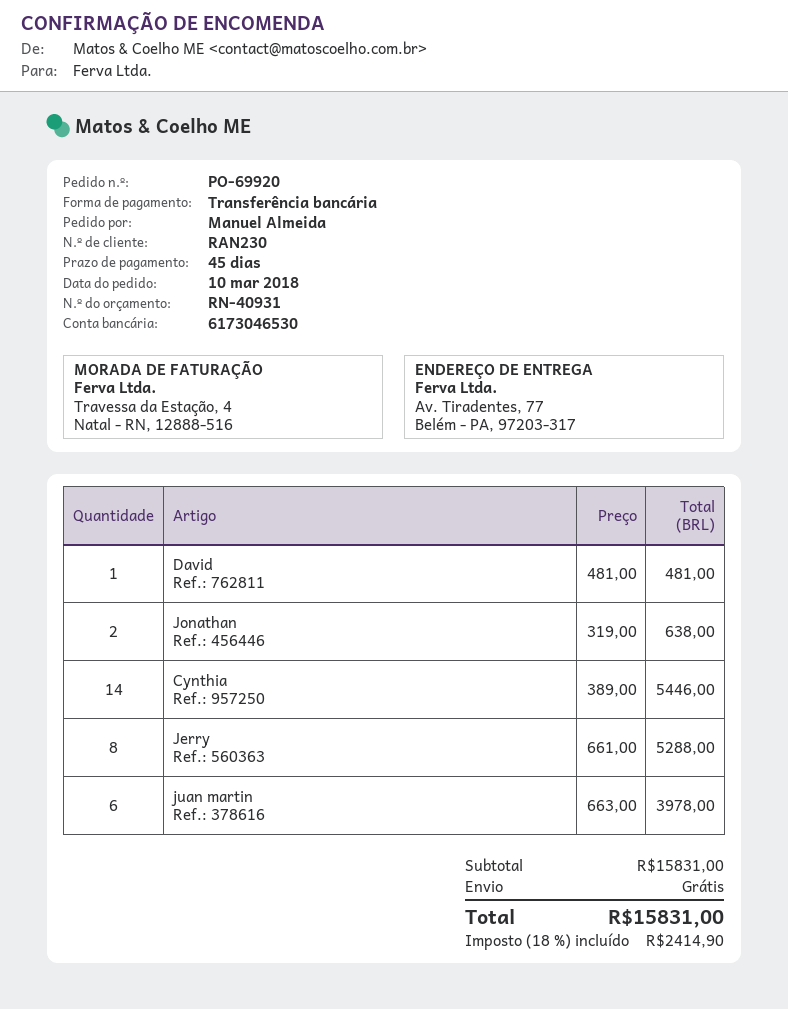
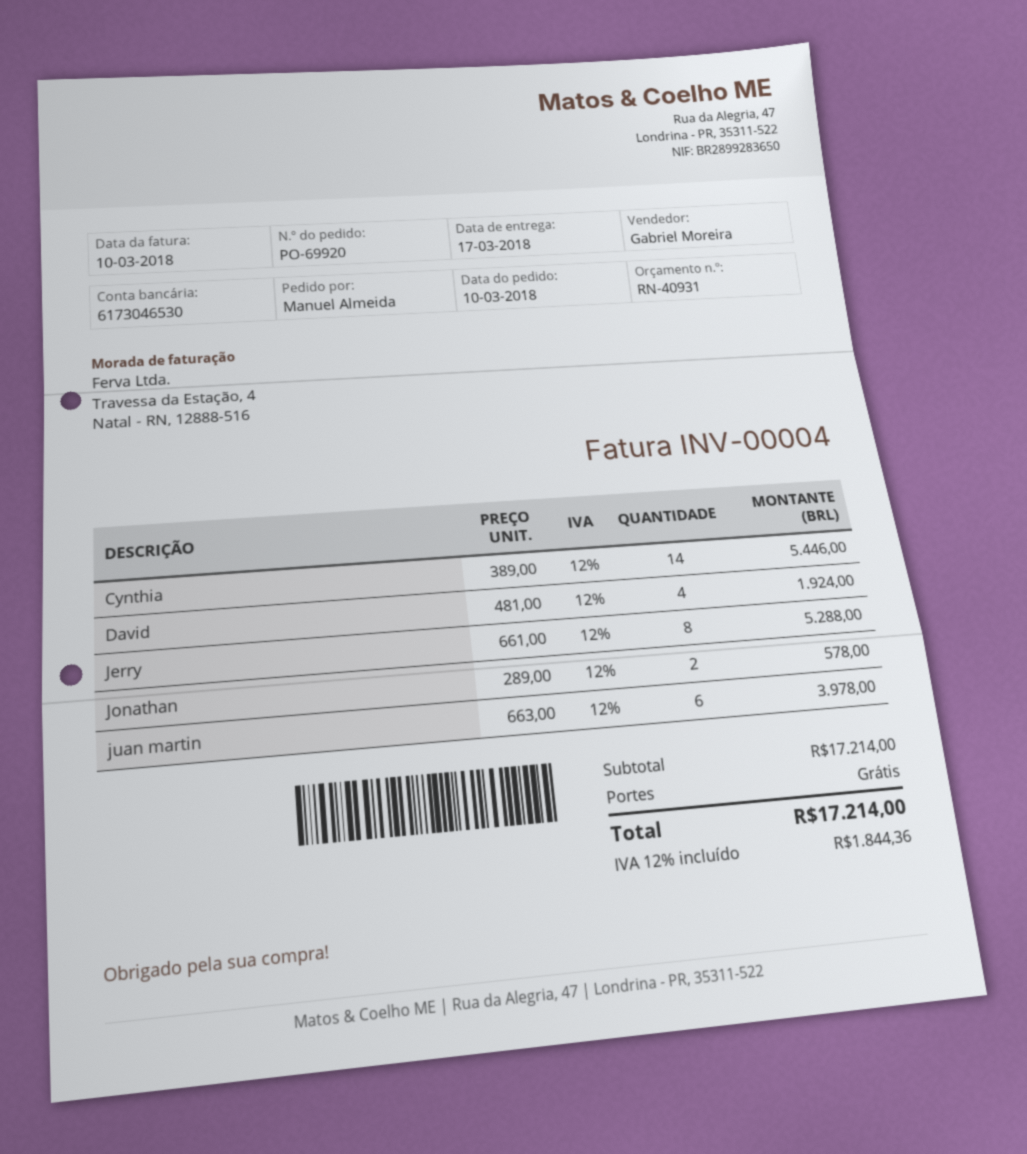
David: 1 x 481.00 = 481.00 -> 4 x 481.00 = 1924.00
Jonathan: 2 x 319.00 = 638.00 -> 2 x 289.00 = 578.00
subtotal: 15831.00 -> 17214.00
tax: 18% = 2414.90 -> 12% = 1844.36
total: 15831.00 -> 17214.00

